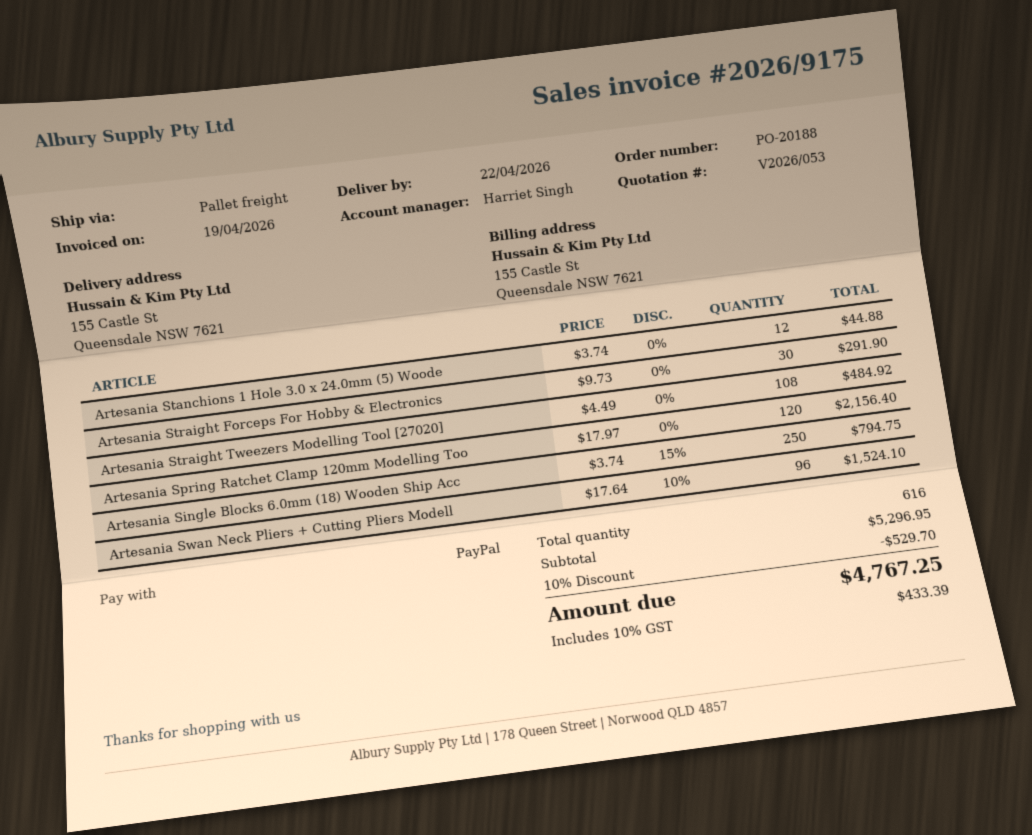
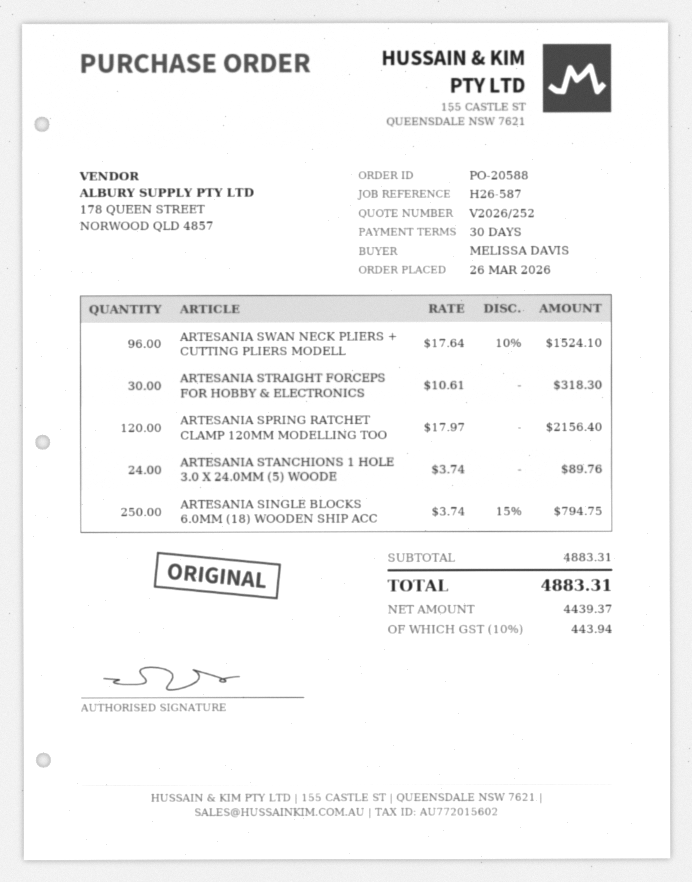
quote number: V2026/053 -> V2026/252
order number: PO-20188 -> PO-20588
Artesania Stanchions 1 Hole 3.0 x 24.0mm (5) Woode: 12 x 3.74 = 44.88 -> 24 x 3.74 = 89.76
Artesania Straight Forceps For Hobby & Electronics: 30 x 9.73 = 291.90 -> 30 x 10.61 = 318.30
Artesania Straight Tweezers Modelling Tool [27020]: 108 x 4.49 = 484.92 -> none
subtotal: 5296.95 -> 4883.31
discount: 10% = 529.70 -> none
tax: 10% = 433.39 -> 10% = 443.94
total: 4767.25 -> 4883.31

